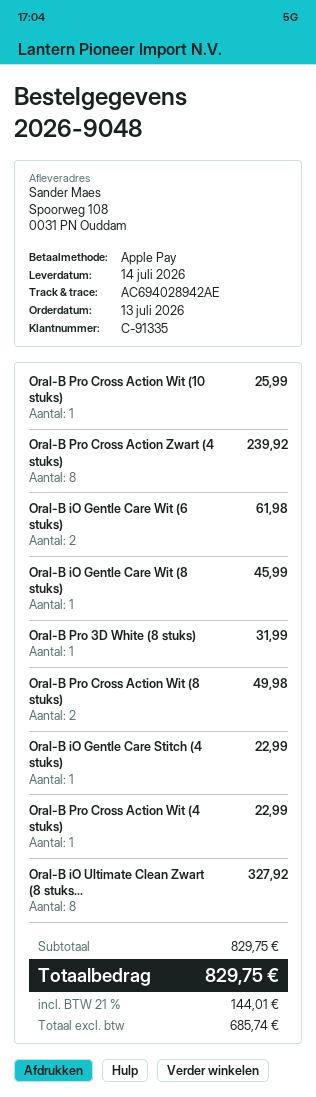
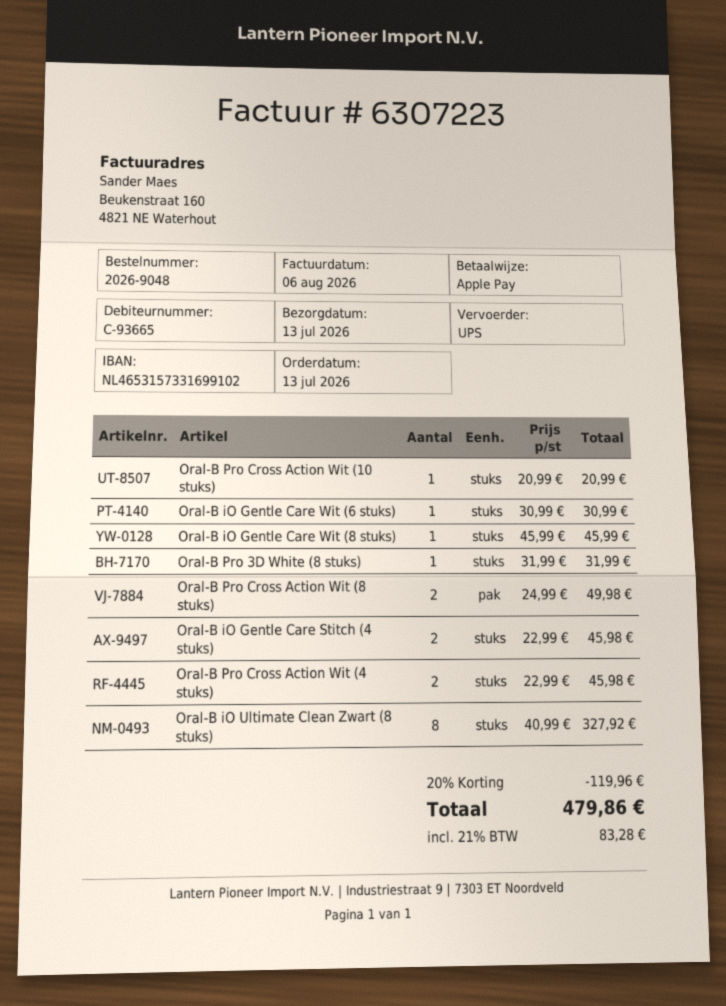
delivery date: 2026-07-14 -> 2026-07-13
customer number: C-91335 -> C-93665
Oral-B Pro Cross Action Wit (10 stuks): 1 for 25.99 -> 1 for 20.99
Oral-B Pro Cross Action Zwart (4 stuks): 8 for 239.92 -> none
Oral-B iO Gentle Care Wit (6 stuks): 2 for 61.98 -> 1 for 30.99
Oral-B iO Gentle Care Stitch (4 stuks): 1 for 22.99 -> 2 for 45.98
Oral-B Pro Cross Action Wit (4 stuks): 1 for 22.99 -> 2 for 45.98
discount: none -> 20% = 119.96
tax: 21% = 144.01 -> 21% = 83.28
total: 829.75 -> 479.86

